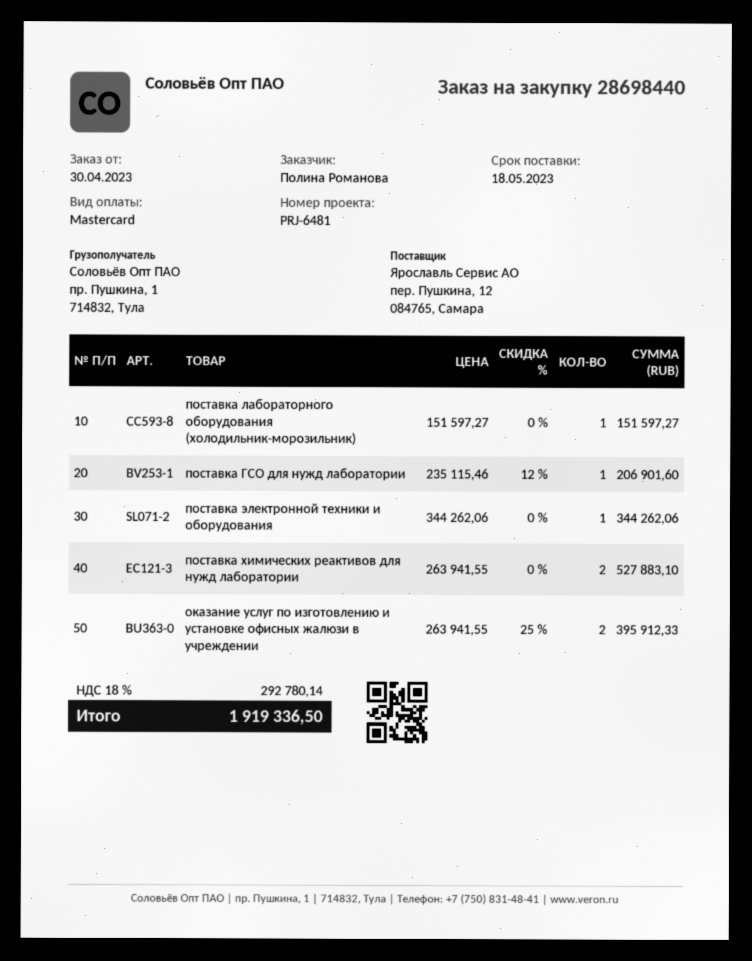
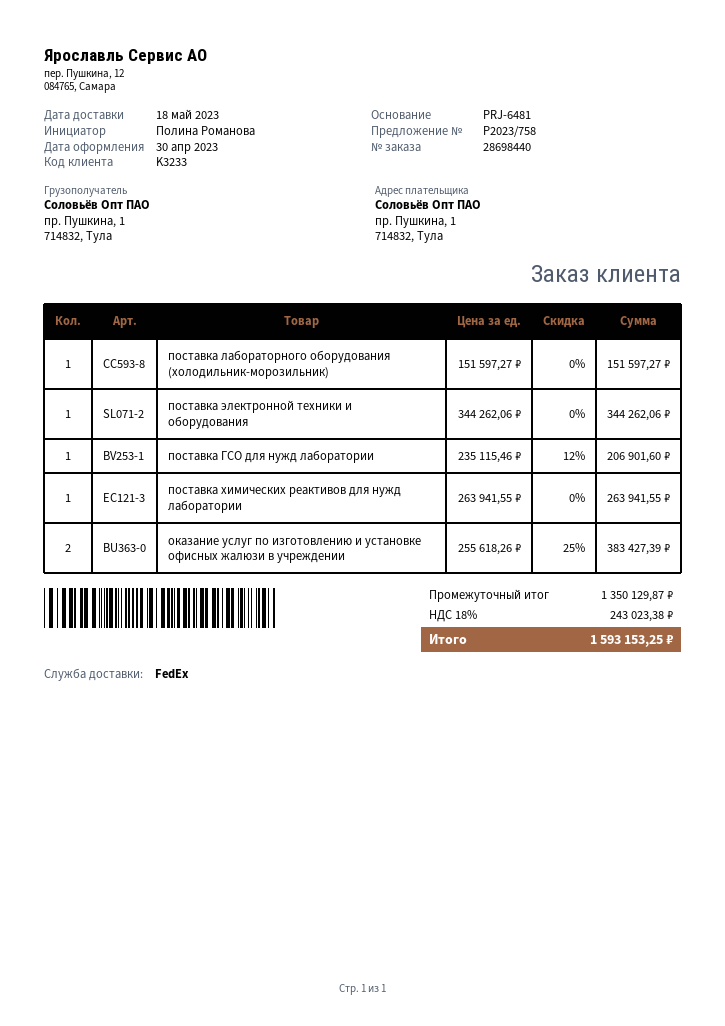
поставка химических реактивов для нужд лаборатории: 2 x 263941.55 = 527883.10 -> 1 x 263941.55 = 263941.55
оказание услуг по изготовлению и установке офисных жалюзи в учреждении: 2 x 263941.55 - 25% = 395912.33 -> 2 x 255618.26 - 25% = 383427.39
tax: 18% = 292780.14 -> 18% = 243023.38
total: 1919336.50 -> 1593153.25

